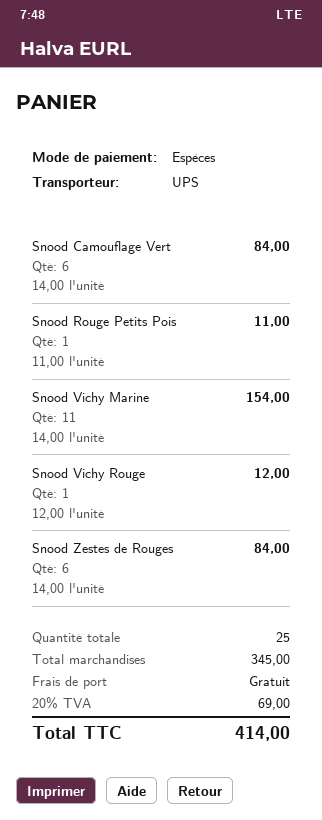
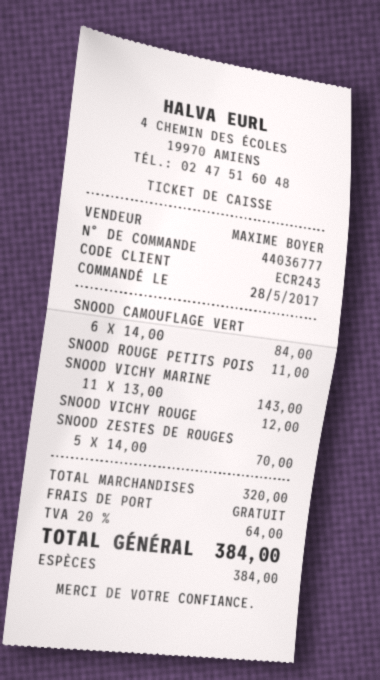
Snood Vichy Marine: 11 x 14.00 = 154.00 -> 11 x 13.00 = 143.00
Snood Zestes de Rouges: 6 x 14.00 = 84.00 -> 5 x 14.00 = 70.00
subtotal: 345.00 -> 320.00
tax: 20% = 69.00 -> 20% = 64.00
total: 414.00 -> 384.00

